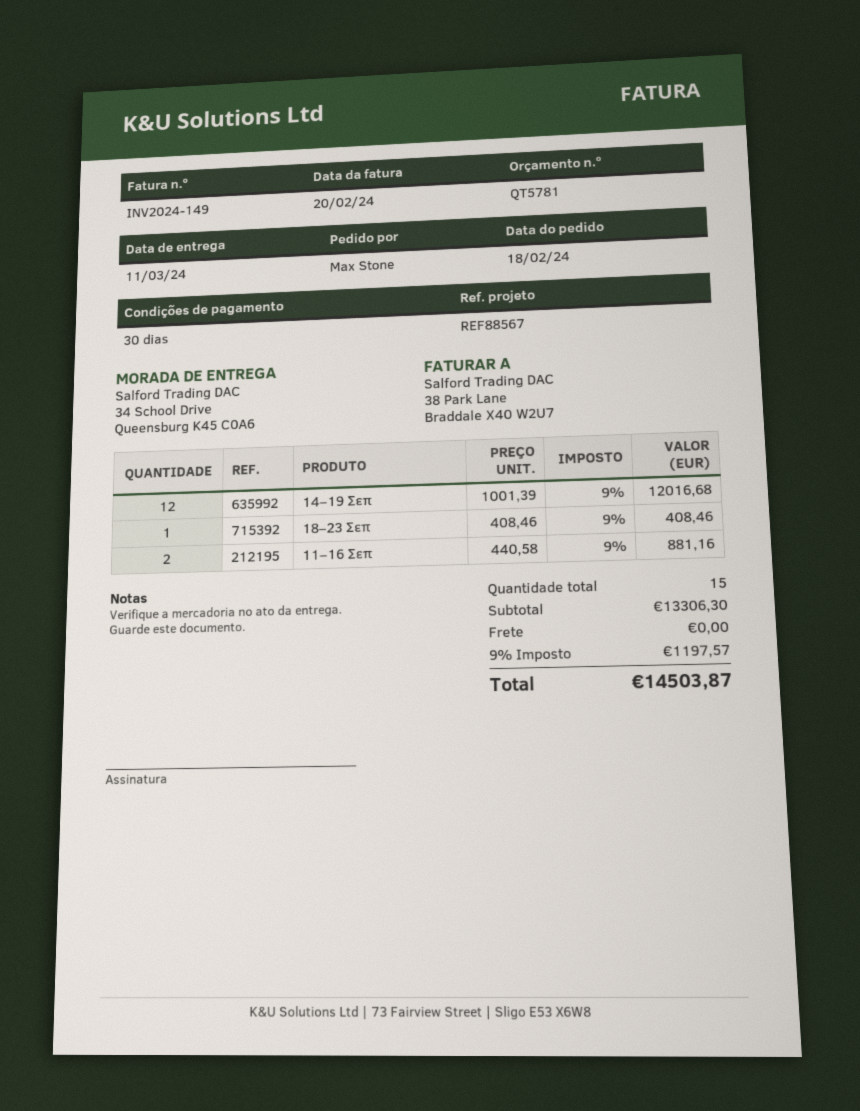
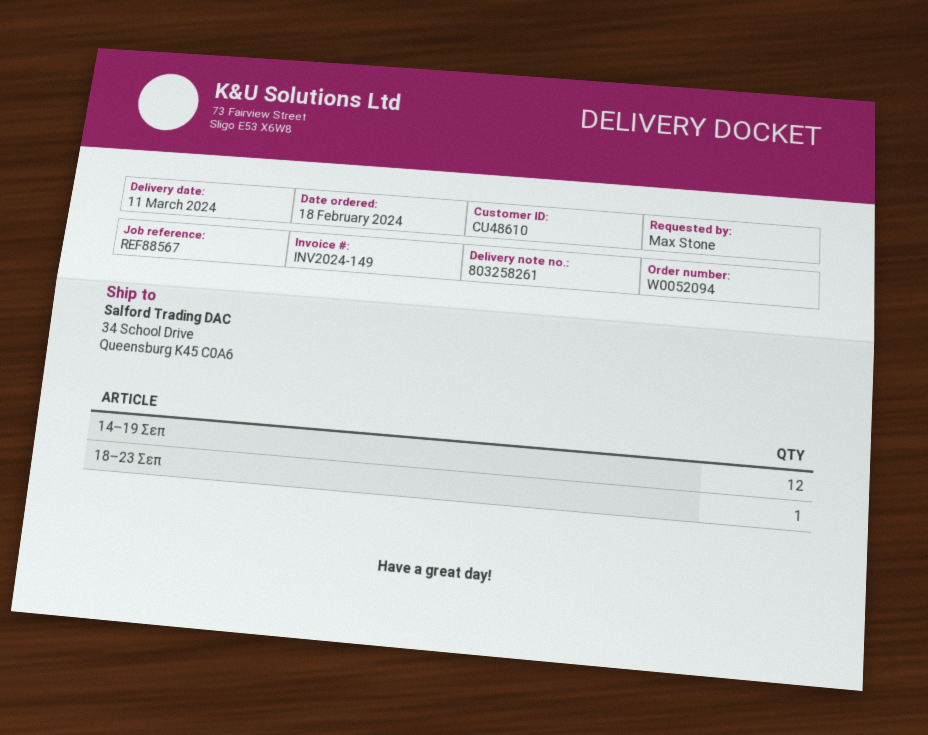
11–16 Σεπ: 2 -> none

